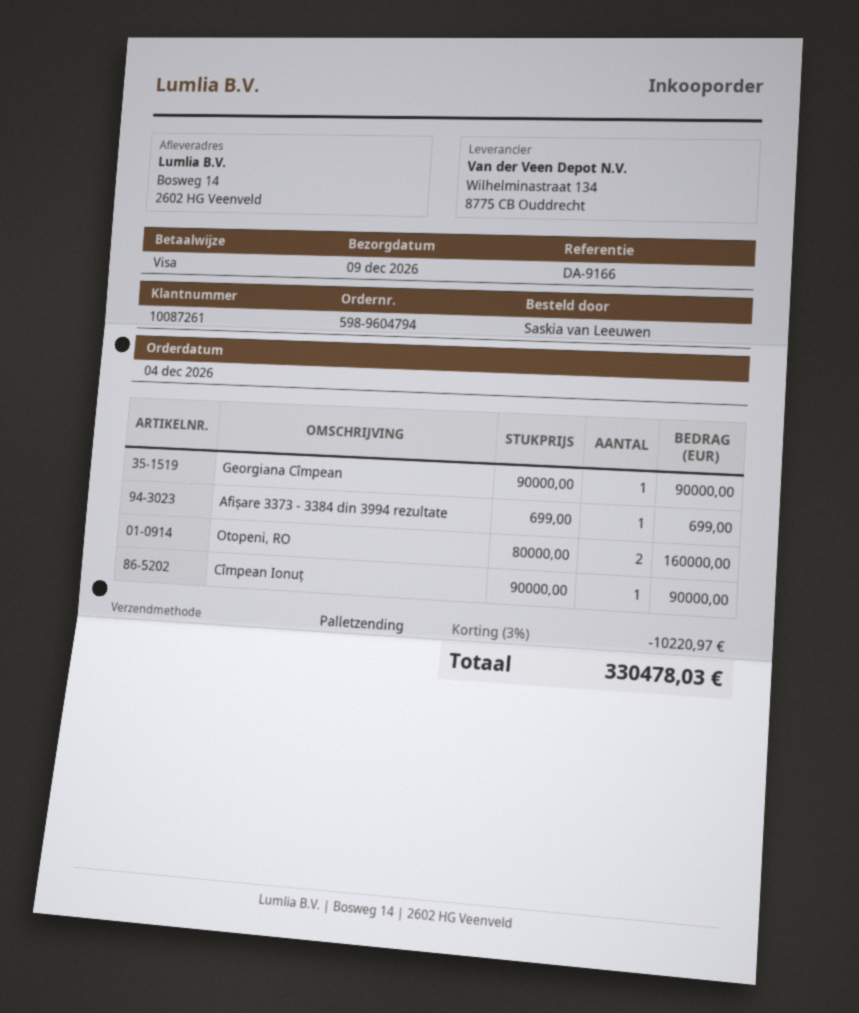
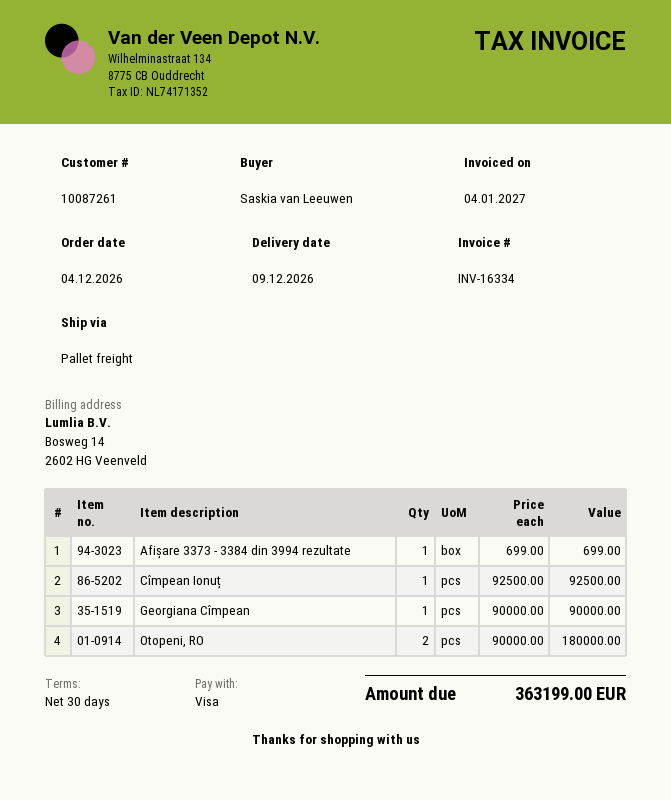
Otopeni, RO: 2 x 80000.00 = 160000.00 -> 2 x 90000.00 = 180000.00
Cîmpean Ionuț: 1 x 90000.00 = 90000.00 -> 1 x 92500.00 = 92500.00
discount: 3% = 10220.97 -> none
total: 330478.03 -> 363199.00

